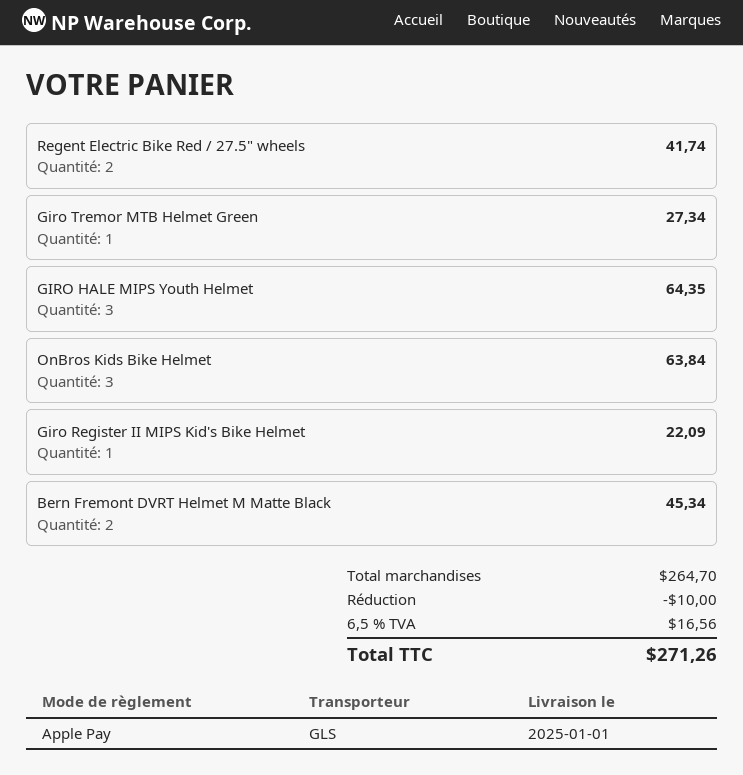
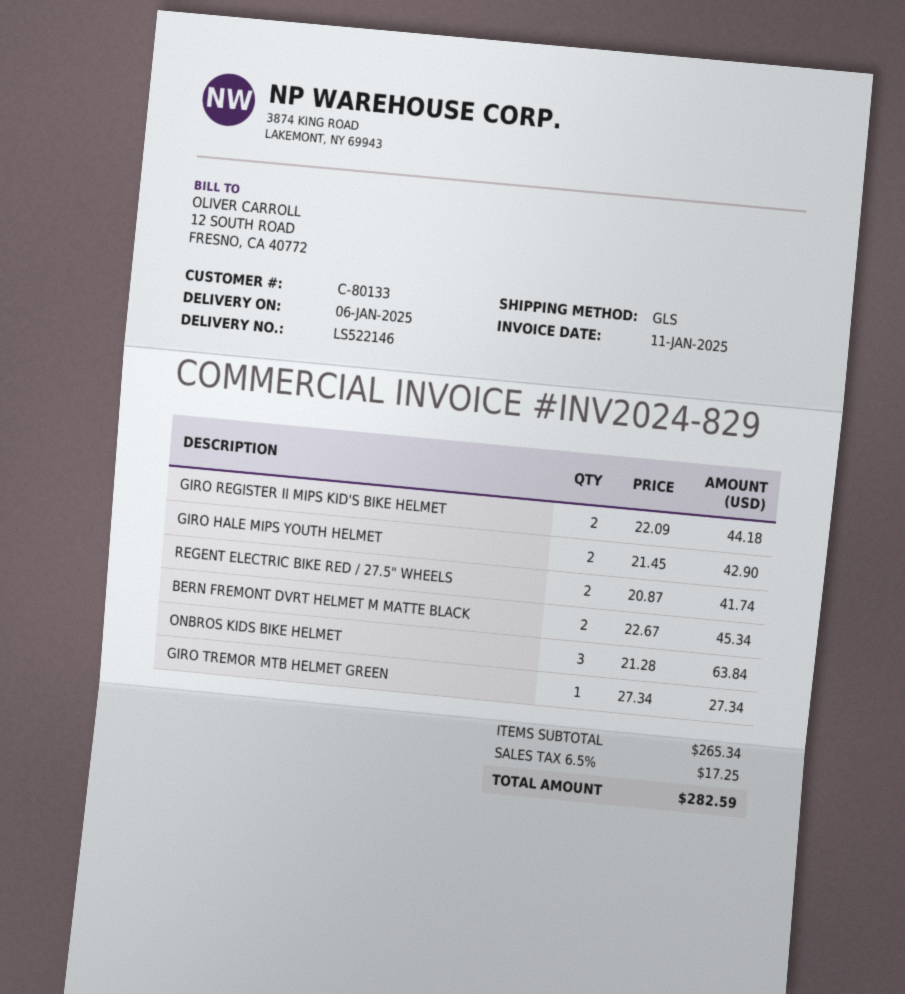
delivery date: 2025-01-01 -> 2025-01-06
GIRO HALE MIPS Youth Helmet: 3 for 64.35 -> 2 for 42.90
Giro Register II MIPS Kid's Bike Helmet: 1 for 22.09 -> 2 for 44.18
subtotal: 264.70 -> 265.34
discount: 10.00 -> none
tax: 6.5% = 16.56 -> 6.5% = 17.25
total: 271.26 -> 282.59

